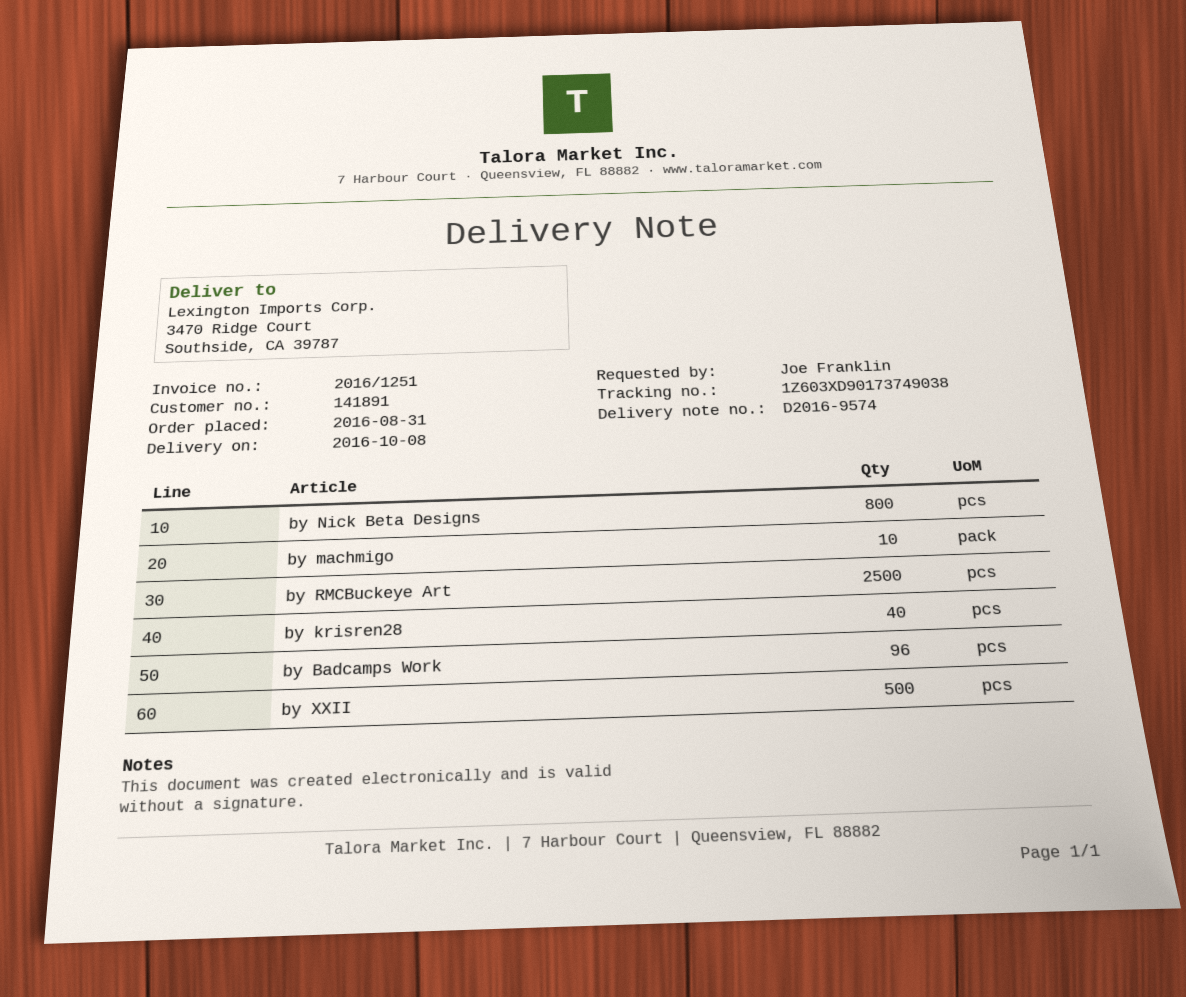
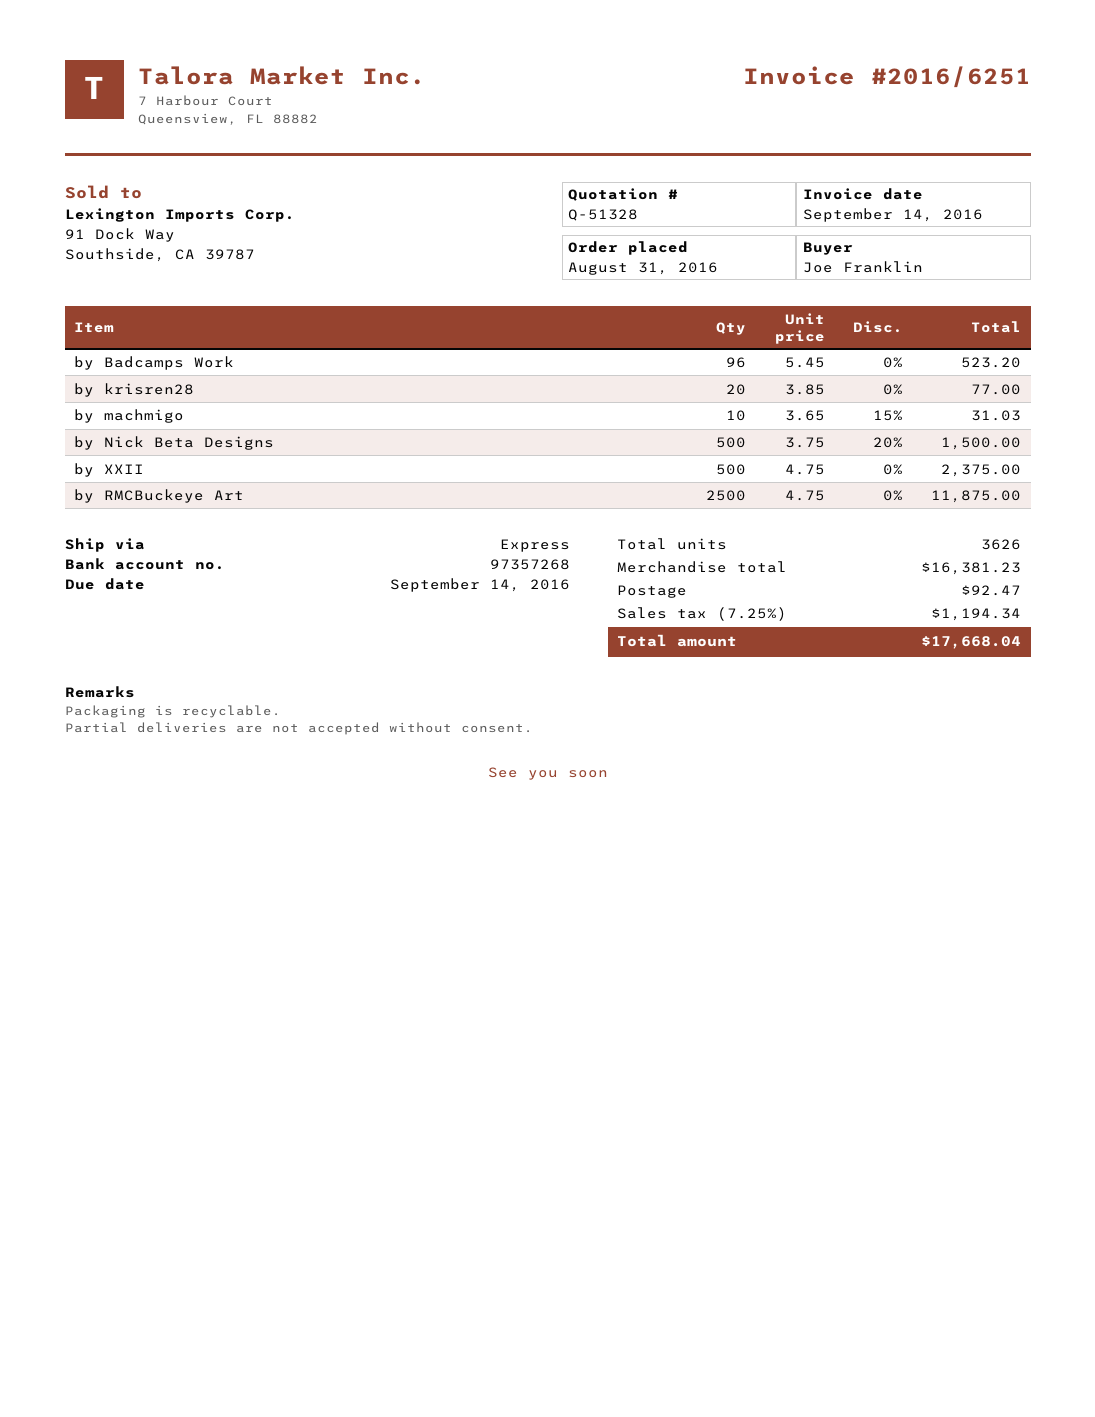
invoice number: 2016/1251 -> 2016/6251
by Nick Beta Designs: 800 -> 500
by krisren28: 40 -> 20

